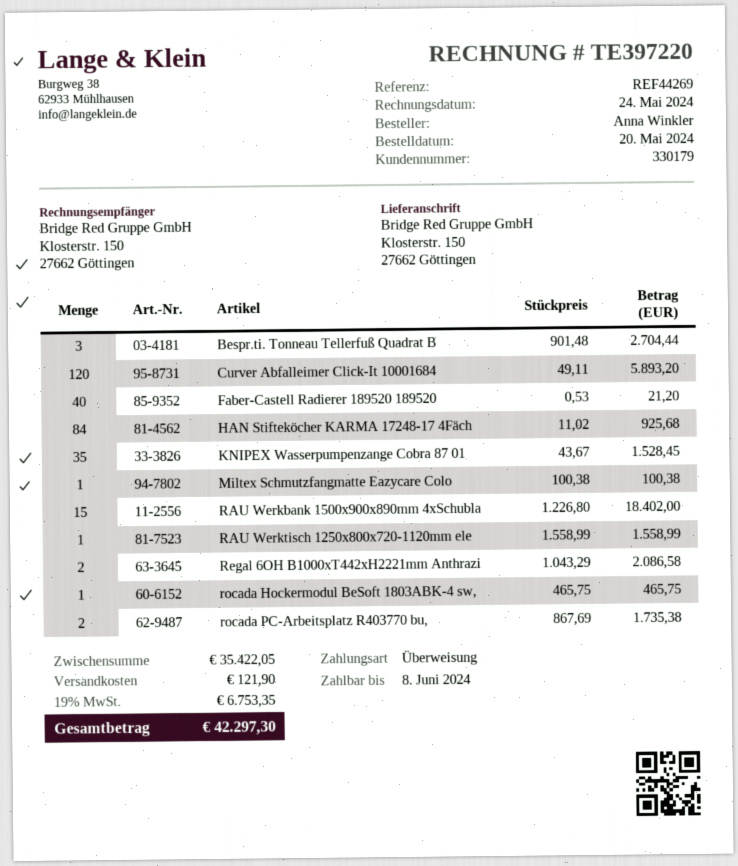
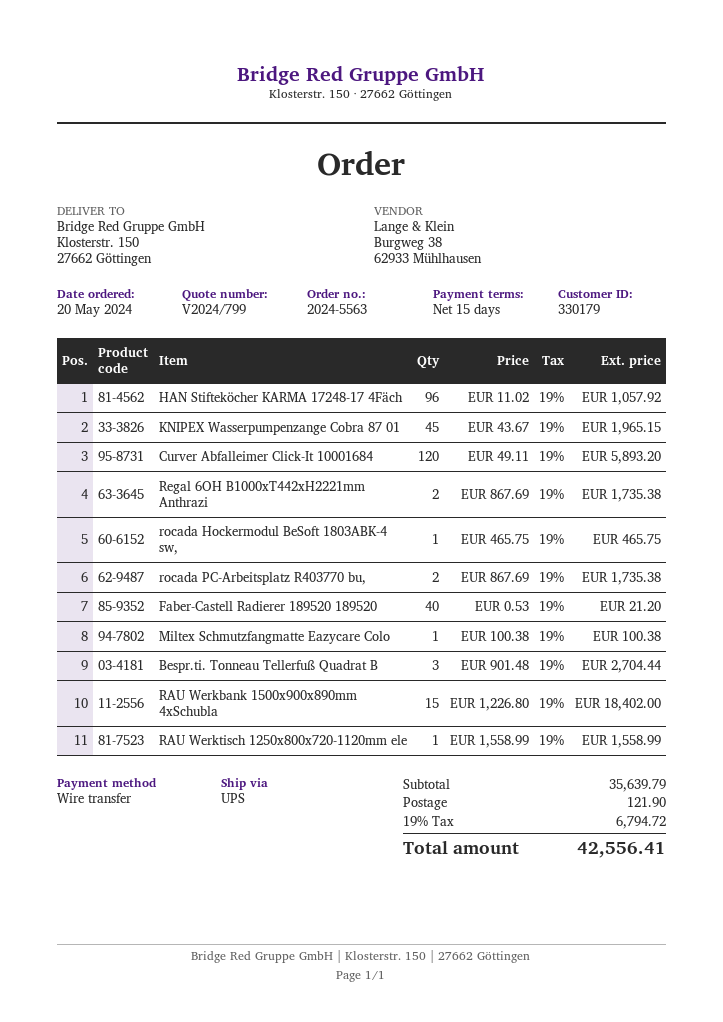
HAN Stifteköcher KARMA 17248-17 4Fäch: 84 x 11.02 = 925.68 -> 96 x 11.02 = 1057.92
KNIPEX Wasserpumpenzange Cobra 87 01: 35 x 43.67 = 1528.45 -> 45 x 43.67 = 1965.15
Regal 6OH B1000xT442xH2221mm Anthrazi: 2 x 1043.29 = 2086.58 -> 2 x 867.69 = 1735.38
subtotal: 35422.05 -> 35639.79
tax: 19% = 6753.35 -> 19% = 6794.72
total: 42297.30 -> 42556.41

